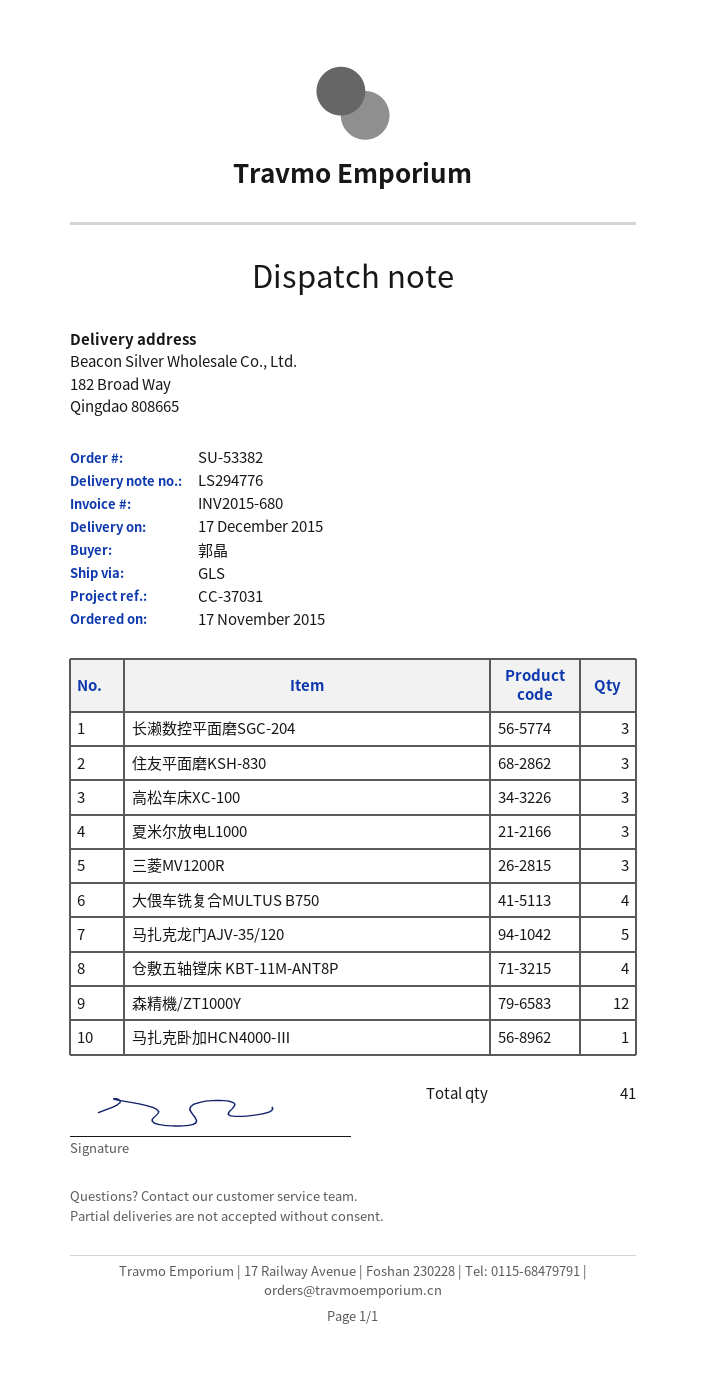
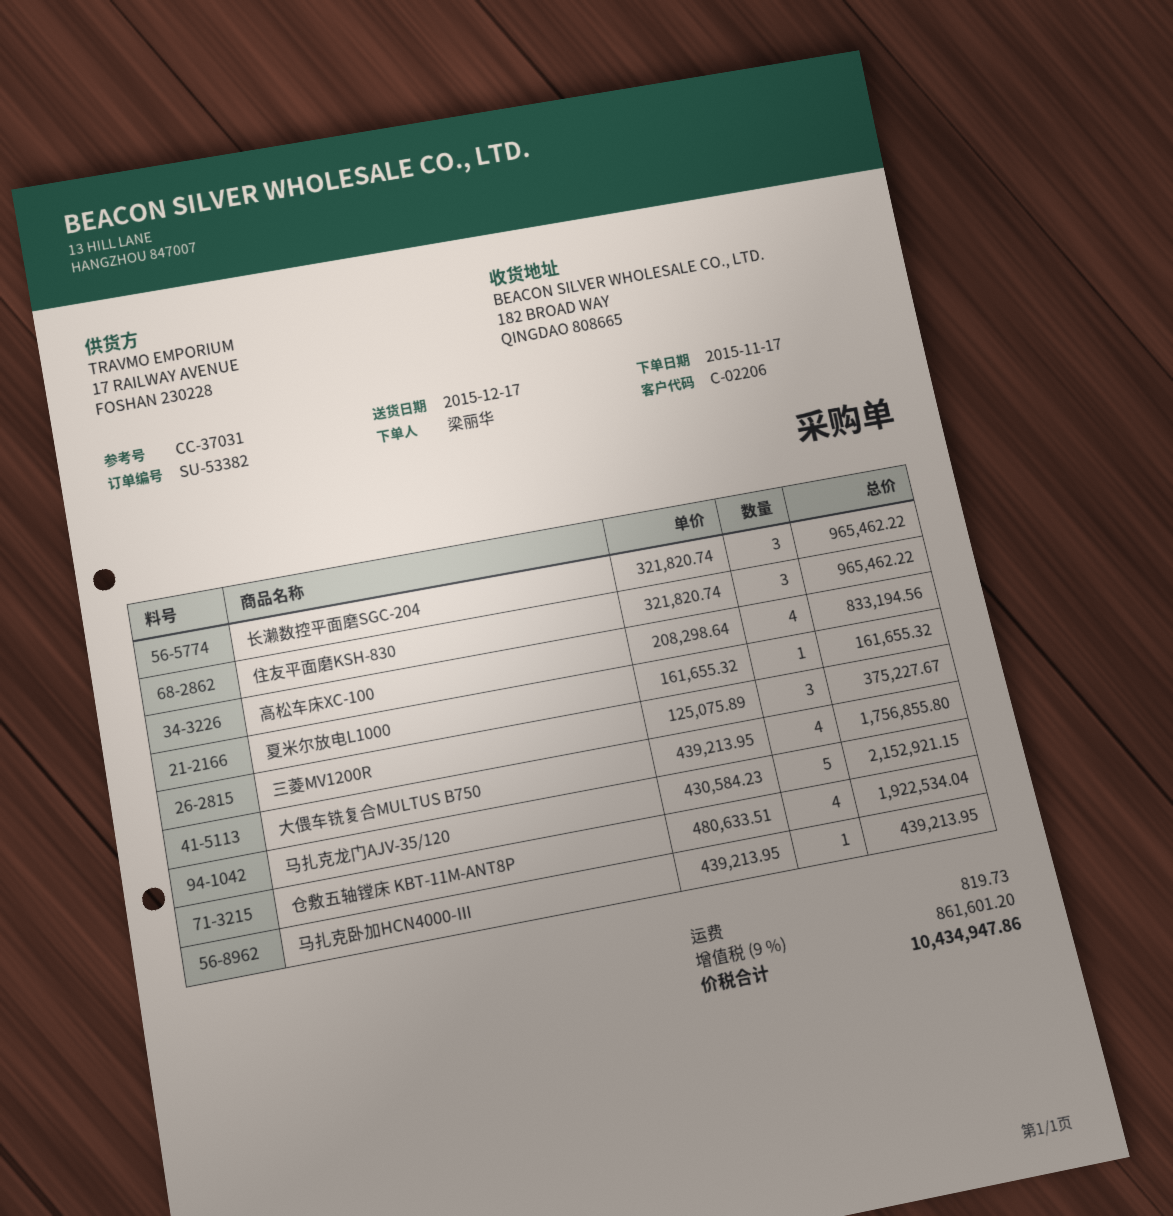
ordered by: 郭晶 -> 梁丽华
高松车床XC-100: 3 -> 4
夏米尔放电L1000: 3 -> 1
森精機/ZT1000Y: 12 -> none

